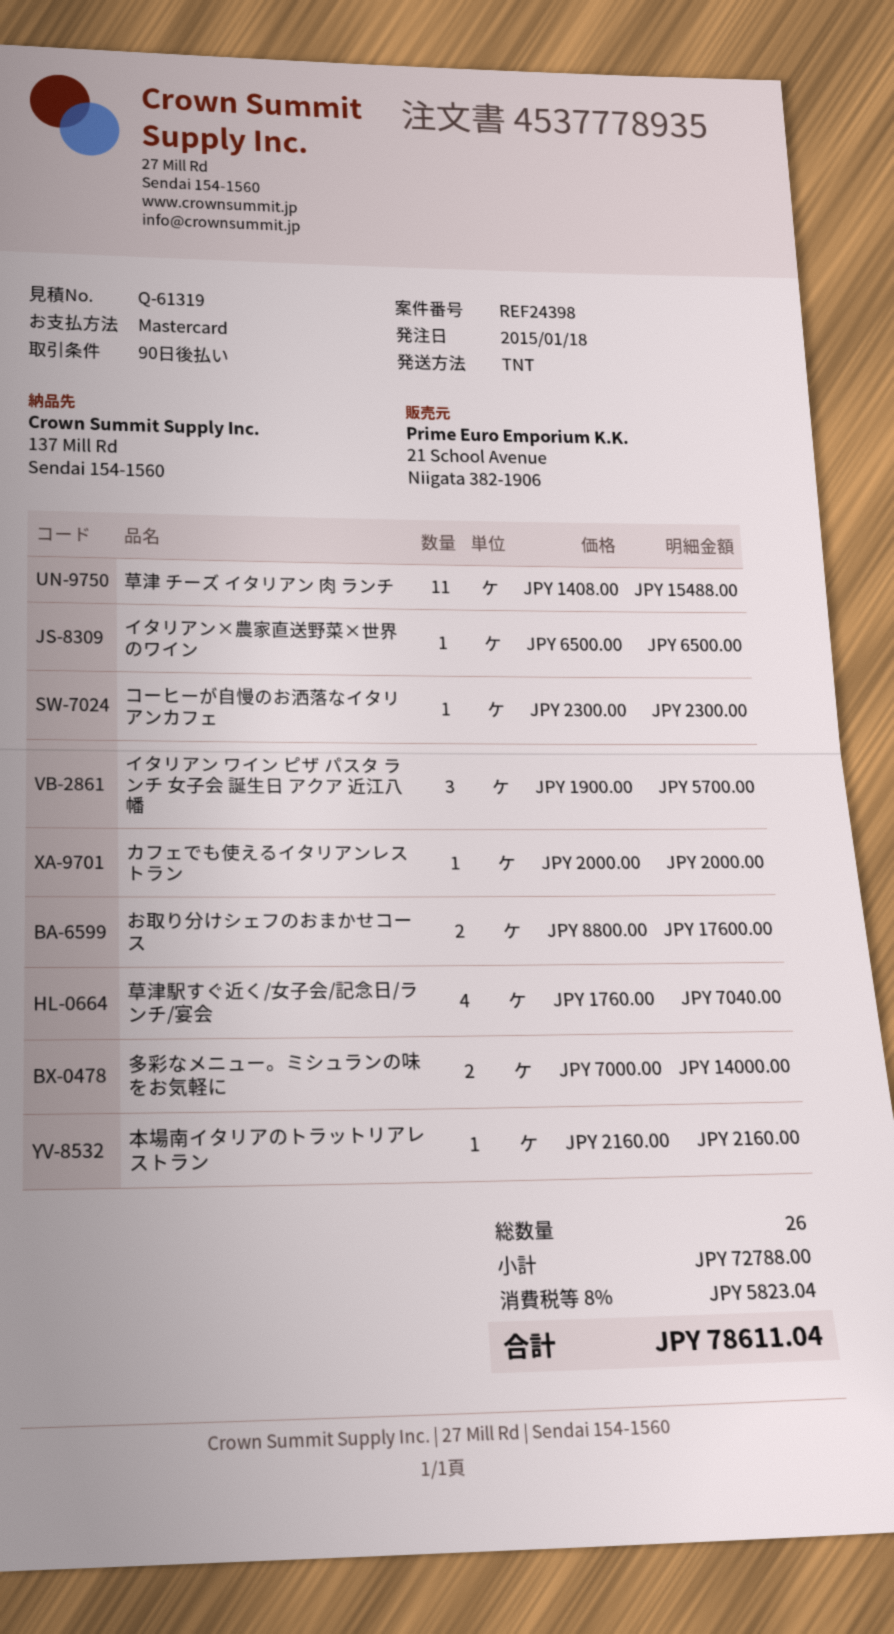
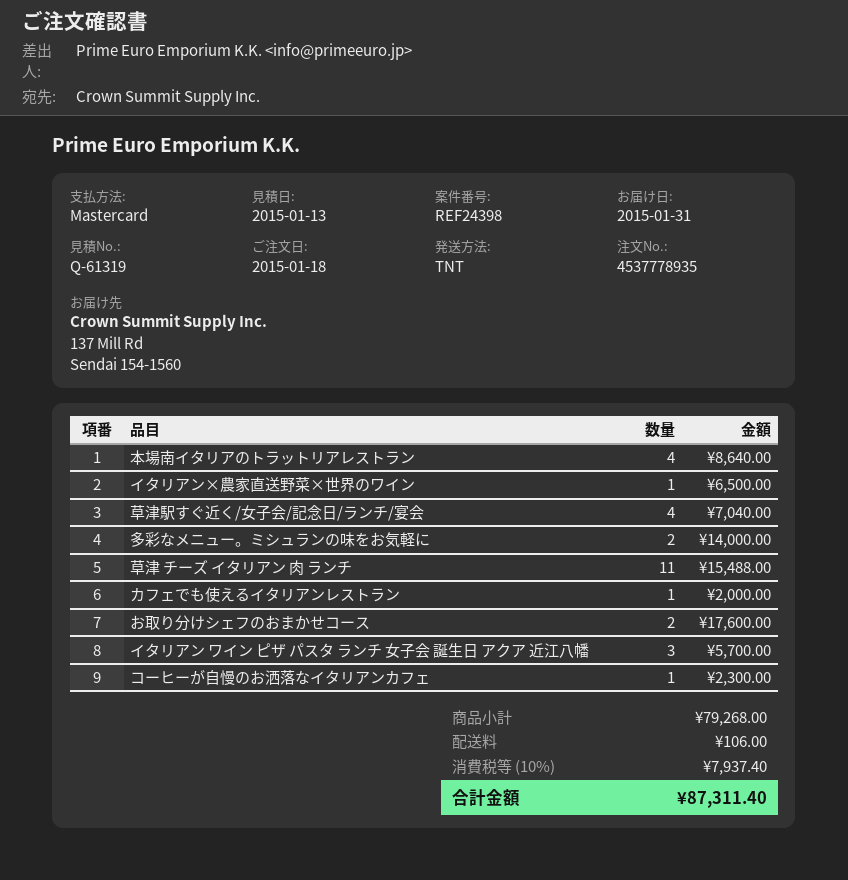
本場南イタリアのトラットリアレストラン: 1 for 2160.00 -> 4 for 8640.00
subtotal: 72788.00 -> 79268.00
shipping: none -> 106.00
tax: 8% = 5823.04 -> 10% = 7937.40
total: 78611.04 -> 87311.40

